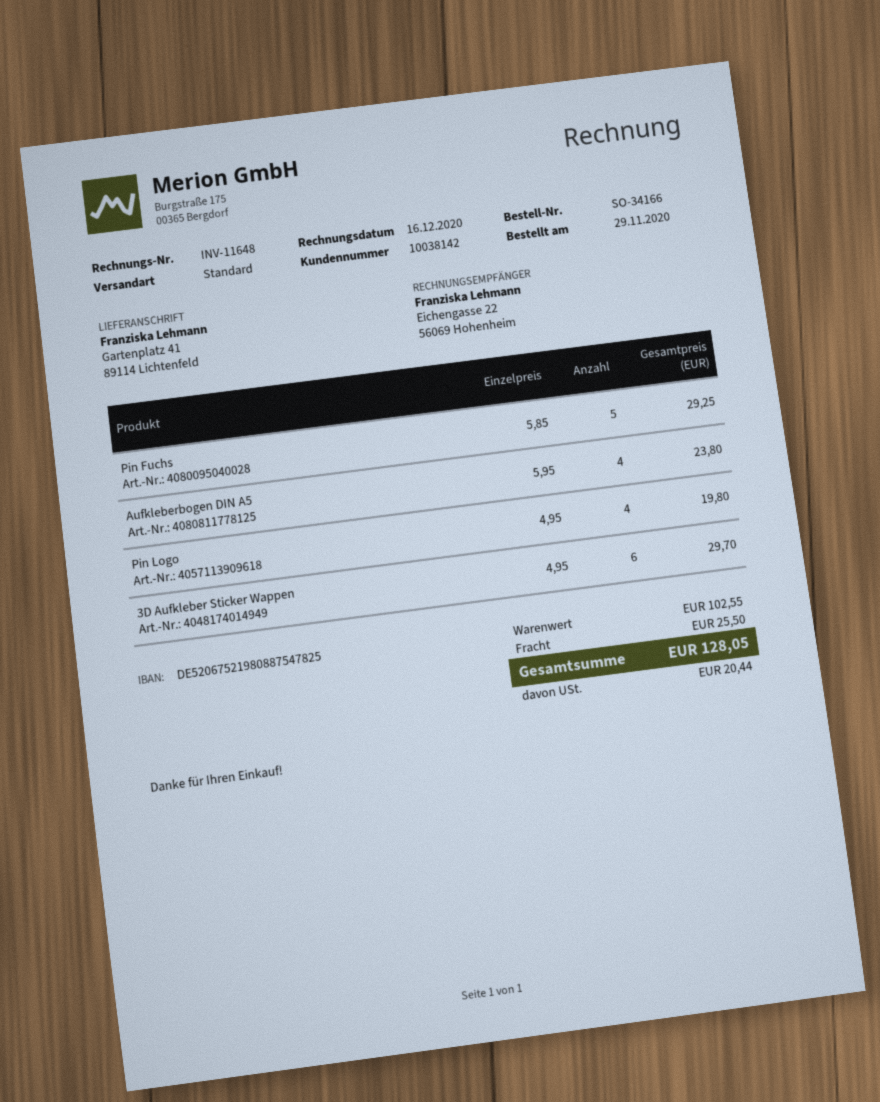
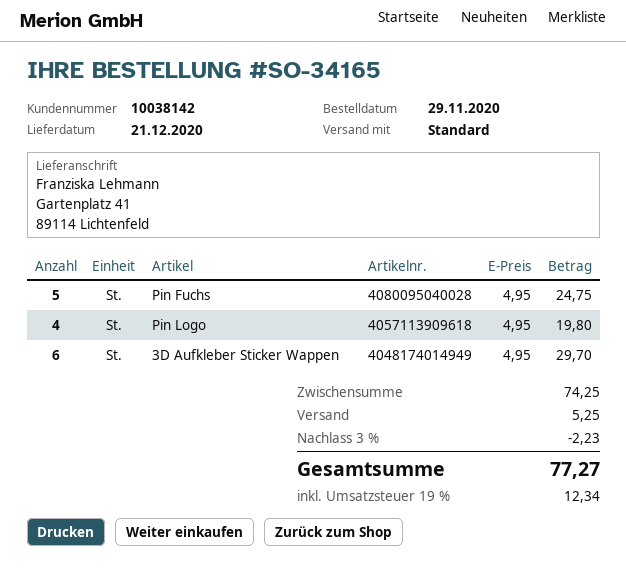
order number: SO-34166 -> SO-34165
Pin Fuchs: 5 x 5.85 = 29.25 -> 5 x 4.95 = 24.75
Aufkleberbogen DIN A5: 4 x 5.95 = 23.80 -> none
subtotal: 102.55 -> 74.25
discount: none -> 3% = 2.23
shipping: 25.50 -> 5.25
tax: 20.44 -> 12.34
total: 128.05 -> 77.27

